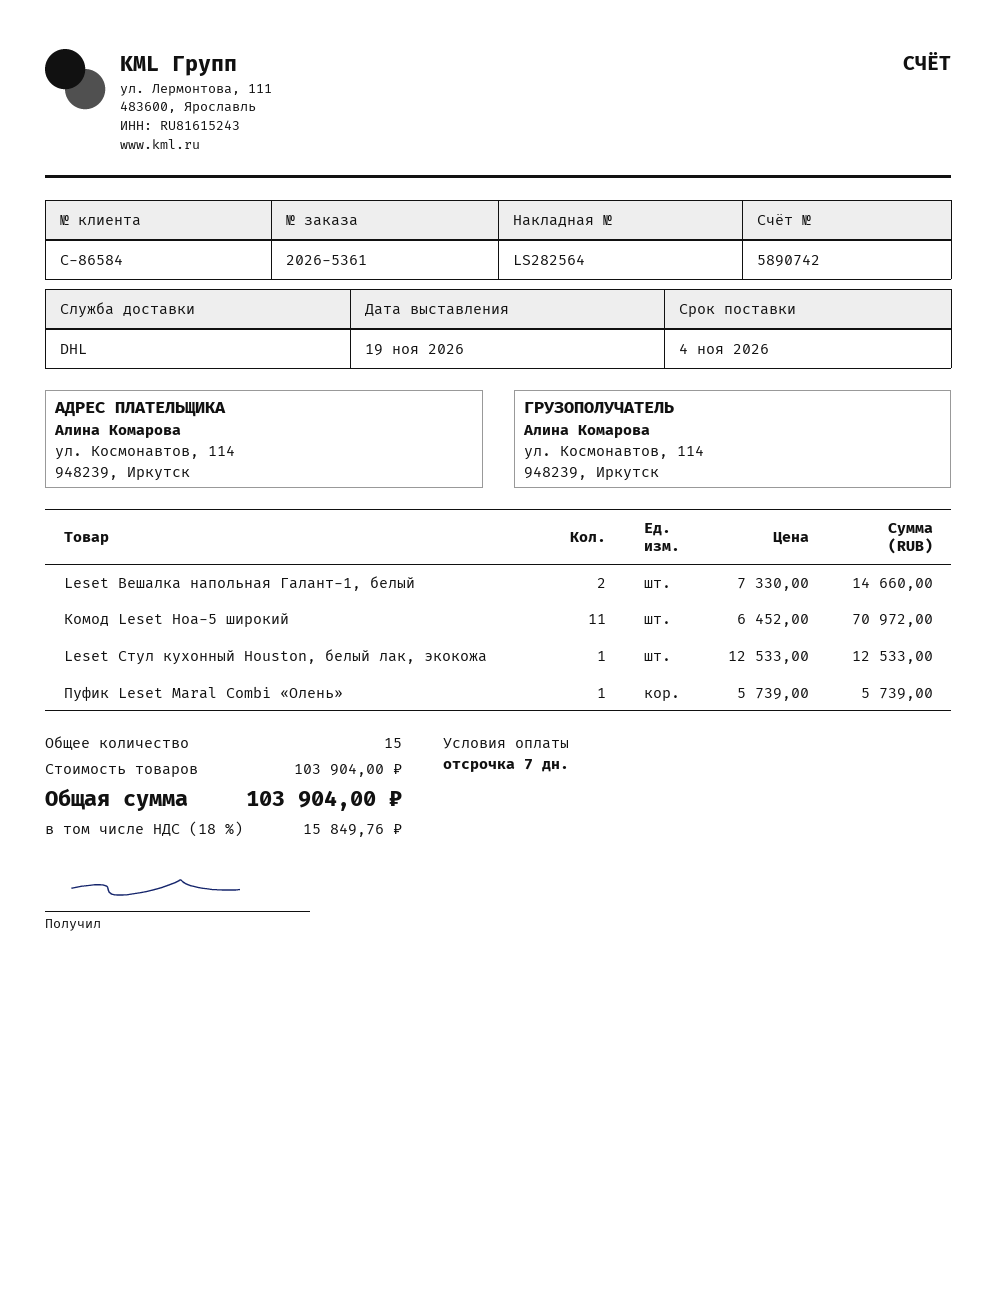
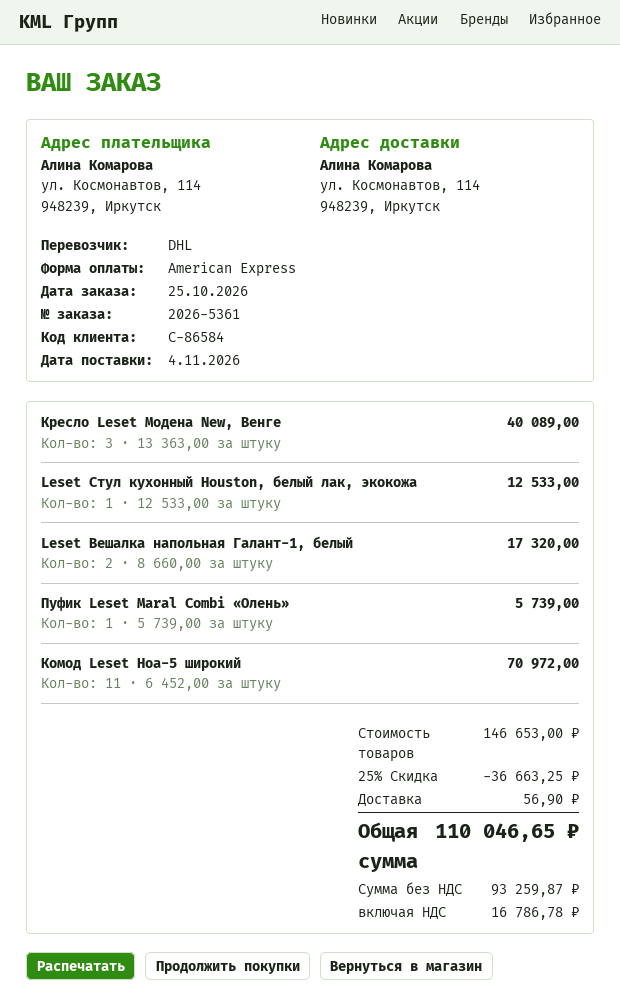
Leset Вешалка напольная Галант-1, белый: 2 x 7330.00 = 14660.00 -> 2 x 8660.00 = 17320.00
Кресло Leset Модена New, Венге: none -> 3 x 13363.00 = 40089.00
subtotal: 103904.00 -> 146653.00
discount: none -> 25% = 36663.25
shipping: none -> 56.90
tax: 15849.76 -> 16786.78
total: 103904.00 -> 110046.65

